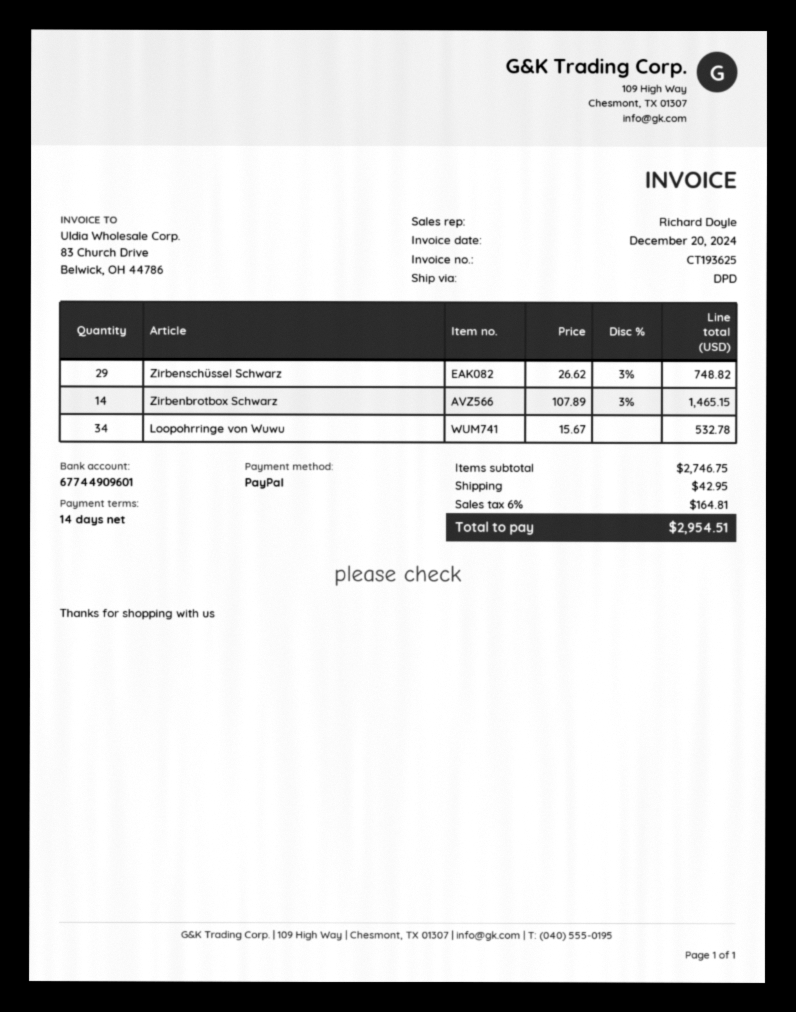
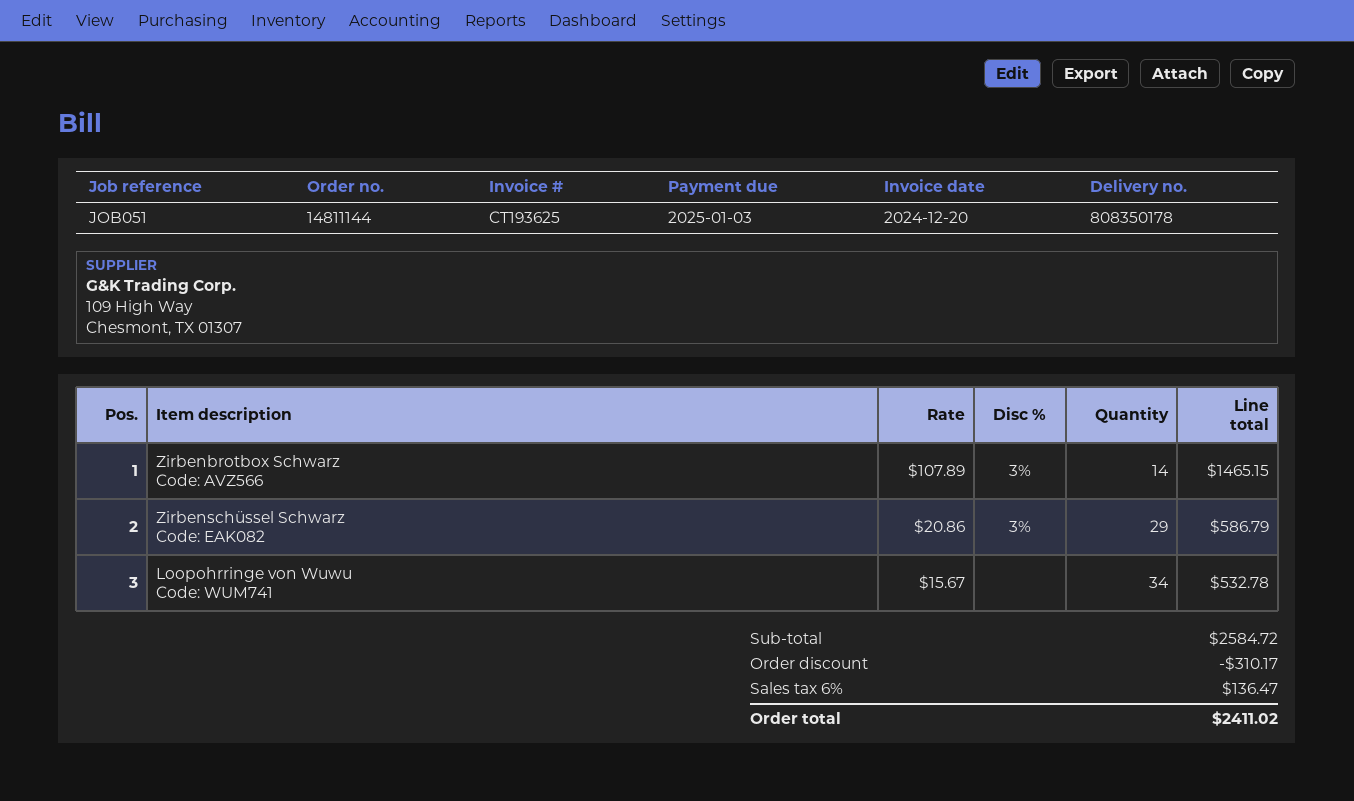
Zirbenschüssel Schwarz: 29 x 26.62 - 3% = 748.82 -> 29 x 20.86 - 3% = 586.79
subtotal: 2746.75 -> 2584.72
discount: none -> 310.17
shipping: 42.95 -> none
tax: 6% = 164.81 -> 6% = 136.47
total: 2954.51 -> 2411.02

